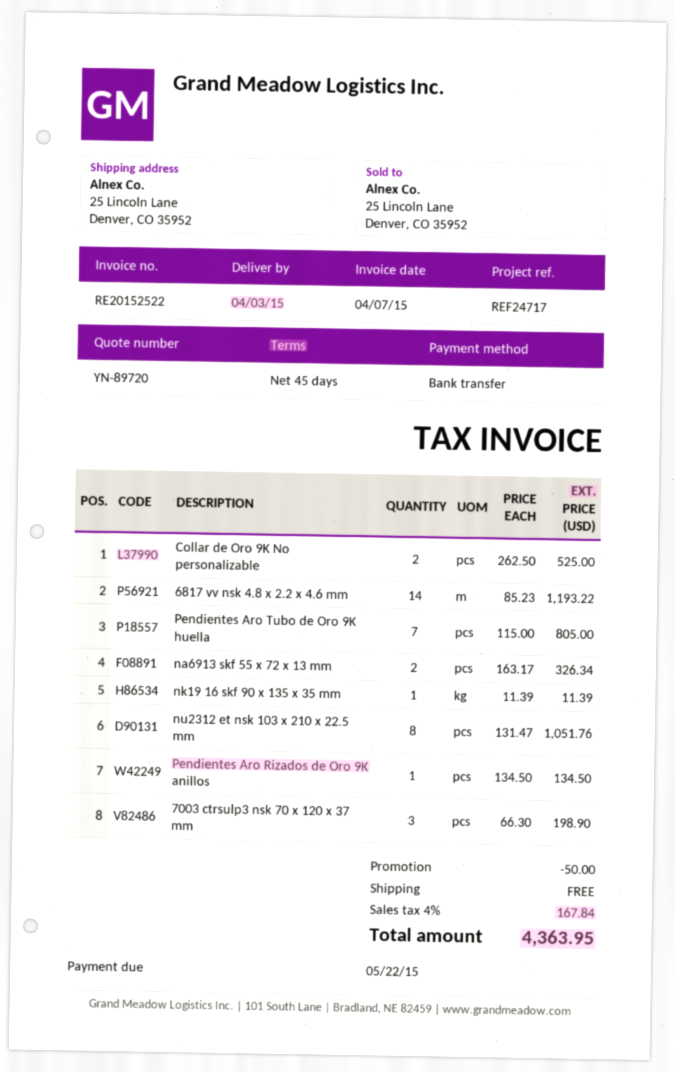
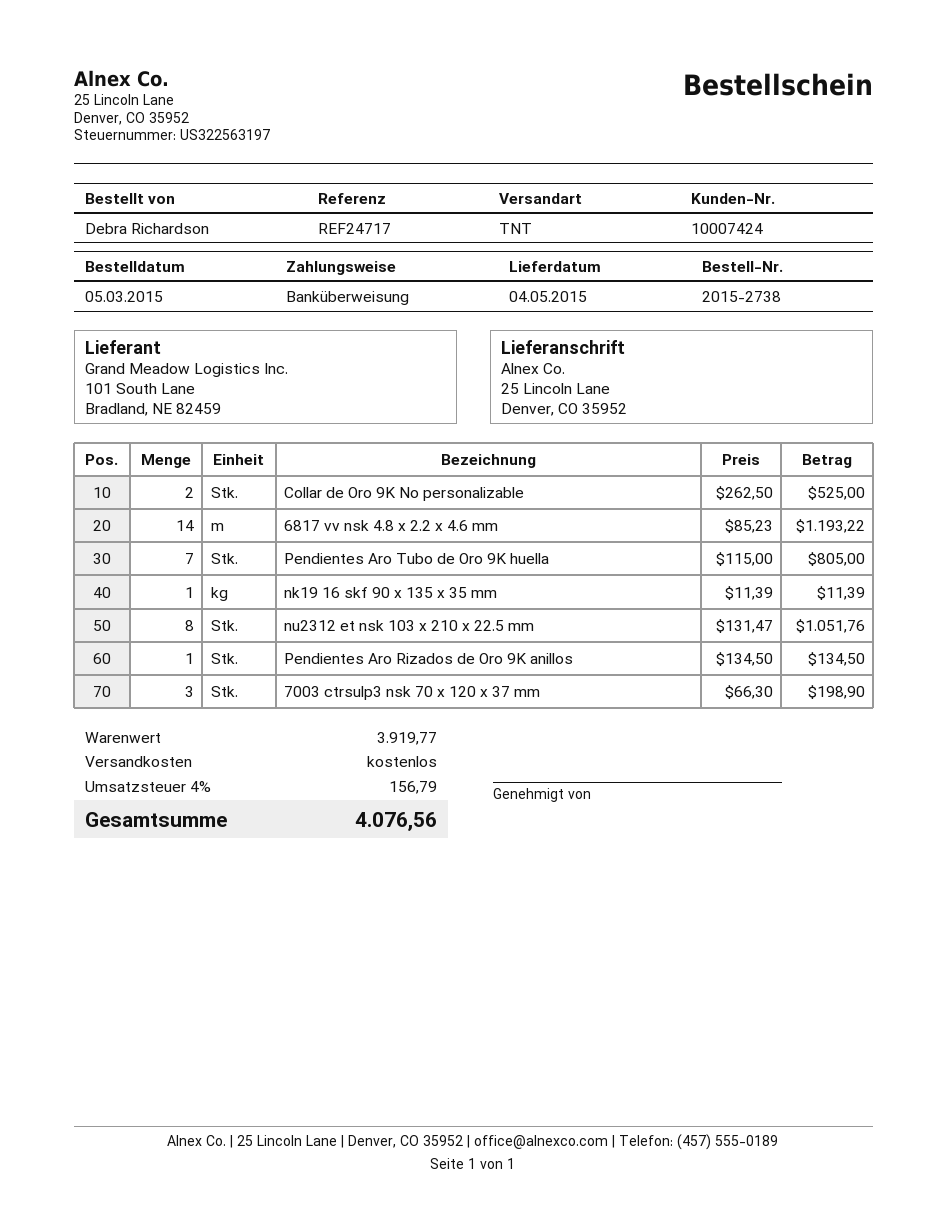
delivery date: 2015-04-03 -> 2015-05-04
na6913 skf 55 x 72 x 13 mm: 2 x 163.17 = 326.34 -> none
discount: 50.00 -> none
tax: 4% = 167.84 -> 4% = 156.79
total: 4363.95 -> 4076.56

